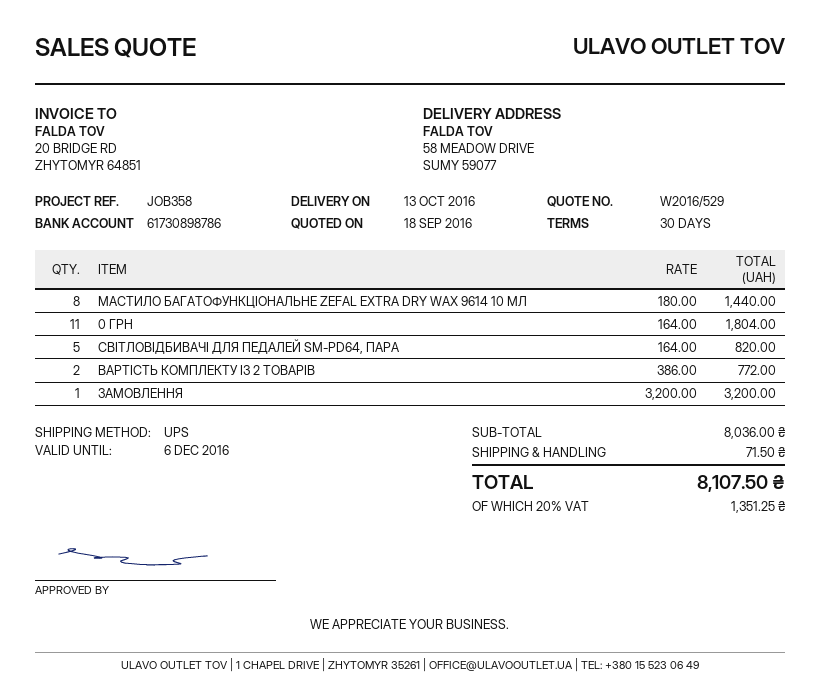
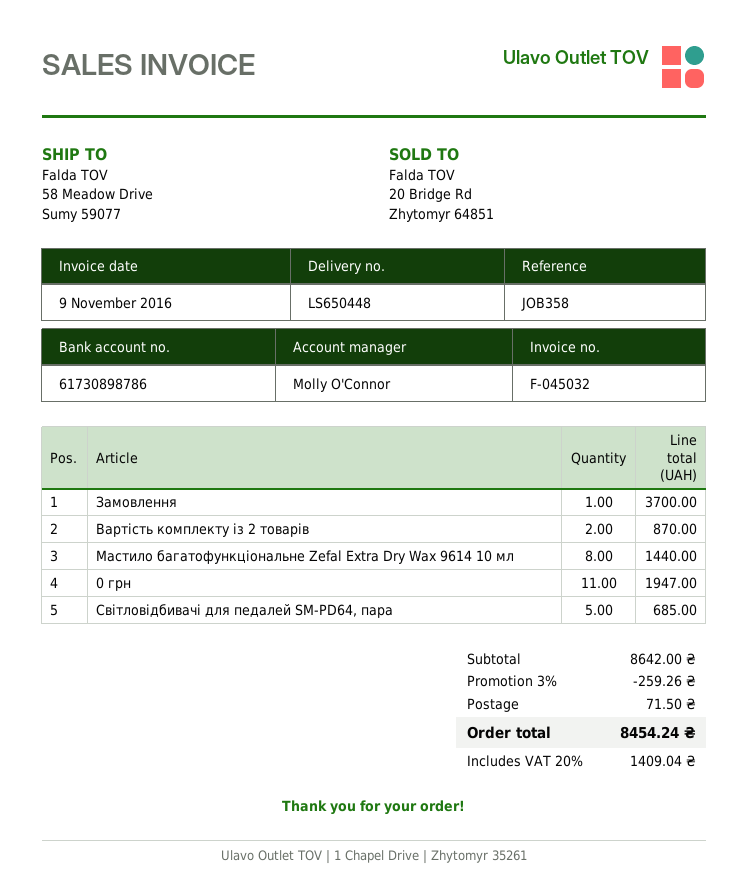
0 ГРН: 11 for 1804.00 -> 11 for 1947.00
СВІТЛОВІДБИВАЧІ ДЛЯ ПЕДАЛЕЙ SM-PD64, ПАРА: 5 for 820.00 -> 5 for 685.00
ВАРТІСТЬ КОМПЛЕКТУ ІЗ 2 ТОВАРІВ: 2 for 772.00 -> 2 for 870.00
ЗАМОВЛЕННЯ: 1 for 3200.00 -> 1 for 3700.00
subtotal: 8036.00 -> 8642.00
discount: none -> 3% = 259.26
tax: 20% = 1351.25 -> 20% = 1409.04
total: 8107.50 -> 8454.24

